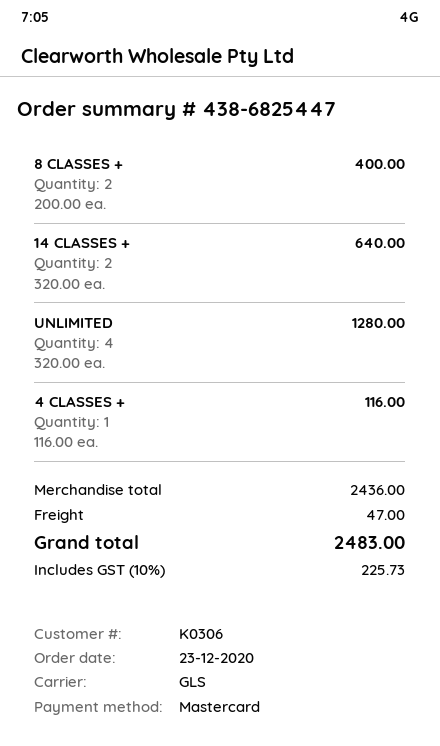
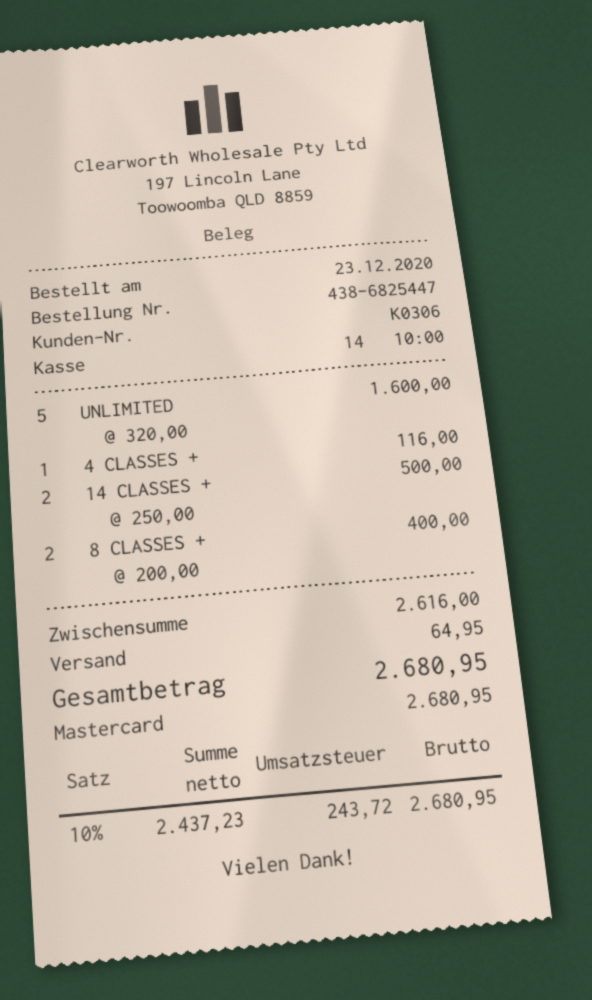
14 CLASSES +: 2 x 320.00 = 640.00 -> 2 x 250.00 = 500.00
UNLIMITED: 4 x 320.00 = 1280.00 -> 5 x 320.00 = 1600.00
subtotal: 2436.00 -> 2616.00
shipping: 47.00 -> 64.95
tax: 10% = 225.73 -> 10% = 243.72
total: 2483.00 -> 2680.95

